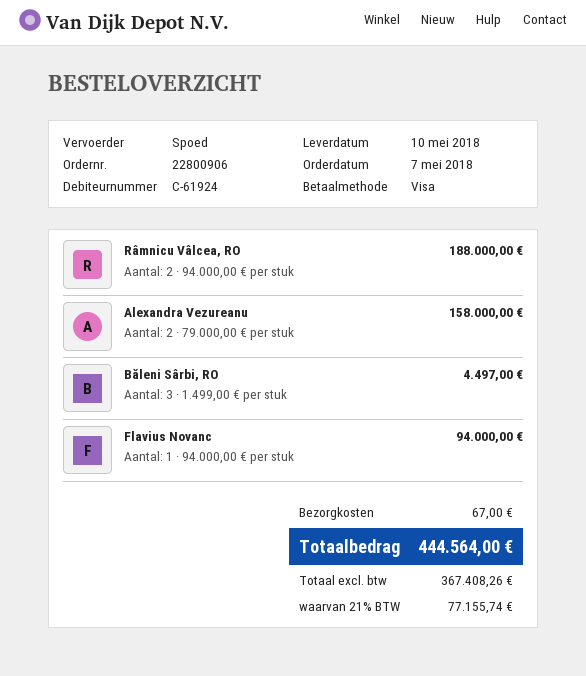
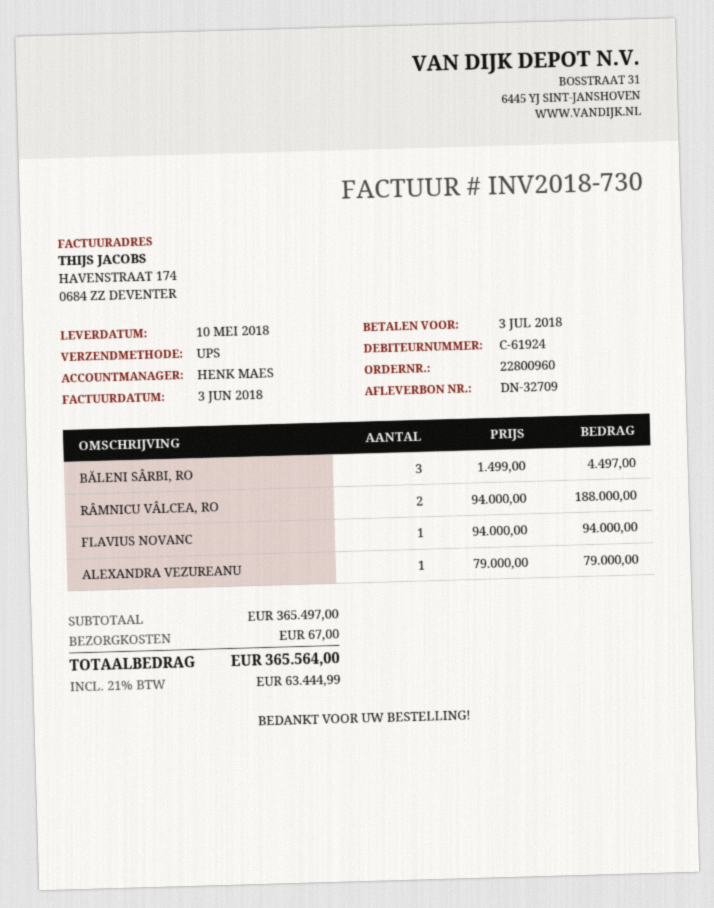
order number: 22800906 -> 22800960
shipping method: express -> UPS
Alexandra Vezureanu: 2 x 79000.00 = 158000.00 -> 1 x 79000.00 = 79000.00
tax: 21% = 77155.74 -> 21% = 63444.99
total: 444564.00 -> 365564.00

